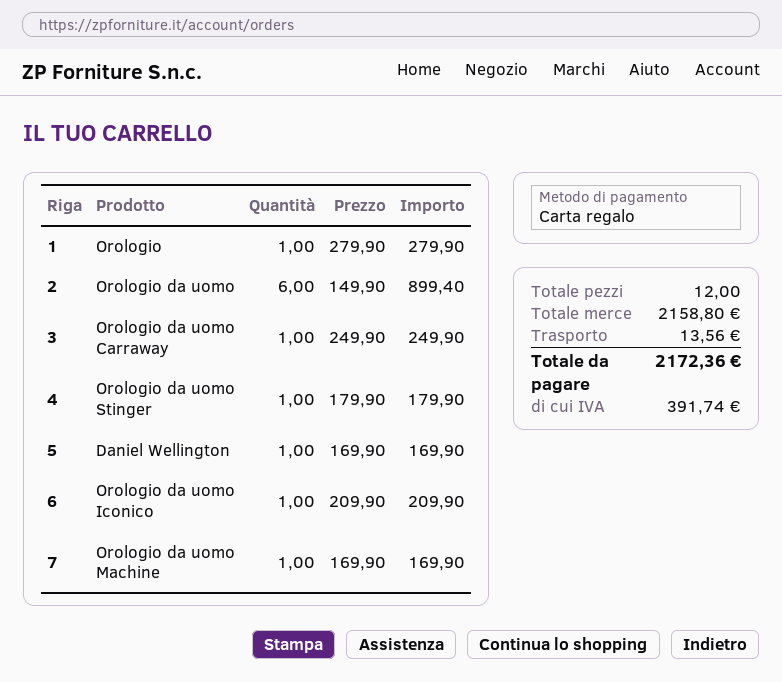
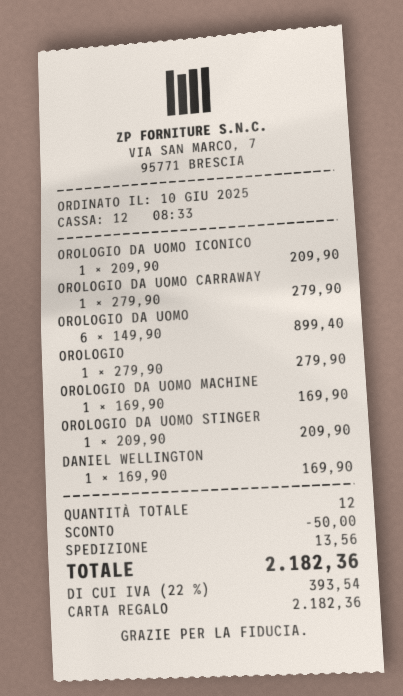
Orologio da uomo Carraway: 1 x 249.90 = 249.90 -> 1 x 279.90 = 279.90
Orologio da uomo Stinger: 1 x 179.90 = 179.90 -> 1 x 209.90 = 209.90
discount: none -> 50.00
tax: 391.74 -> 393.54
total: 2172.36 -> 2182.36

